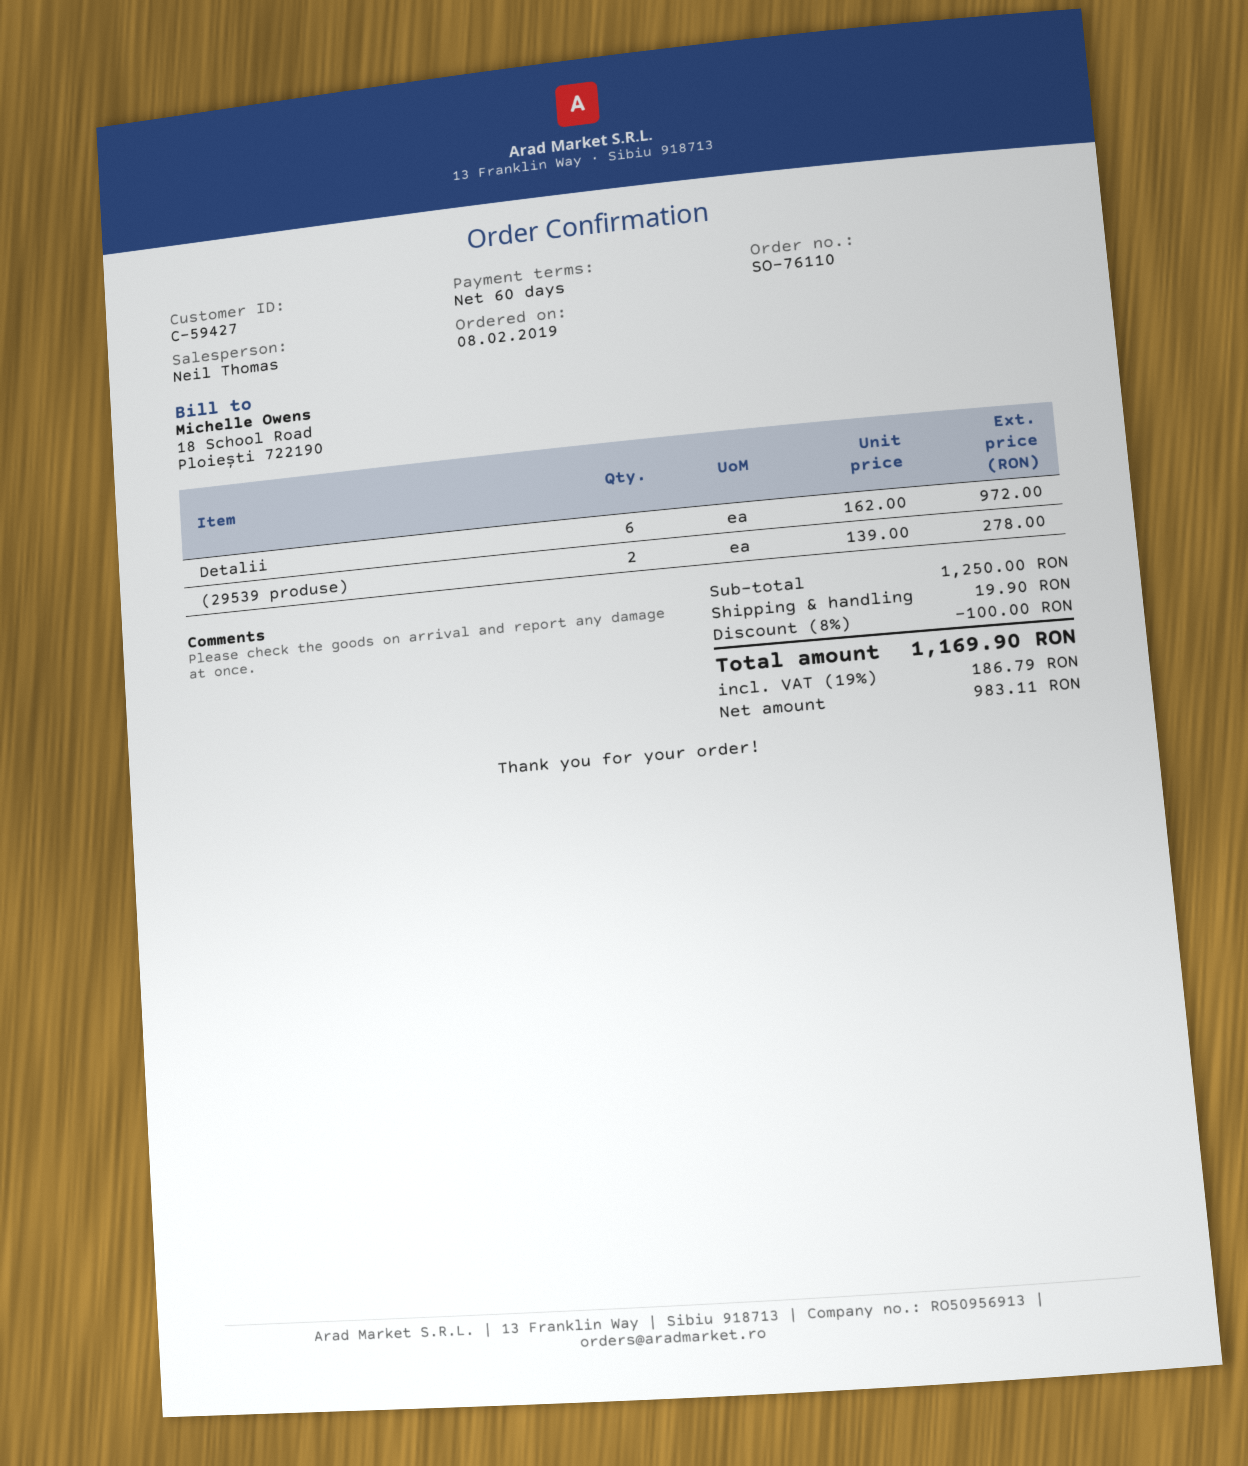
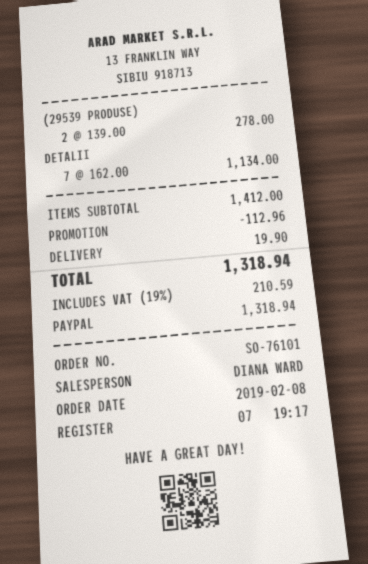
order number: SO-76110 -> SO-76101
sales rep: Neil Thomas -> DIANA WARD
Detalii: 6 x 162.00 = 972.00 -> 7 x 162.00 = 1134.00
subtotal: 1250.00 -> 1412.00
discount: 100.00 -> 112.96
tax: 19% = 186.79 -> 19% = 210.59
total: 1169.90 -> 1318.94

